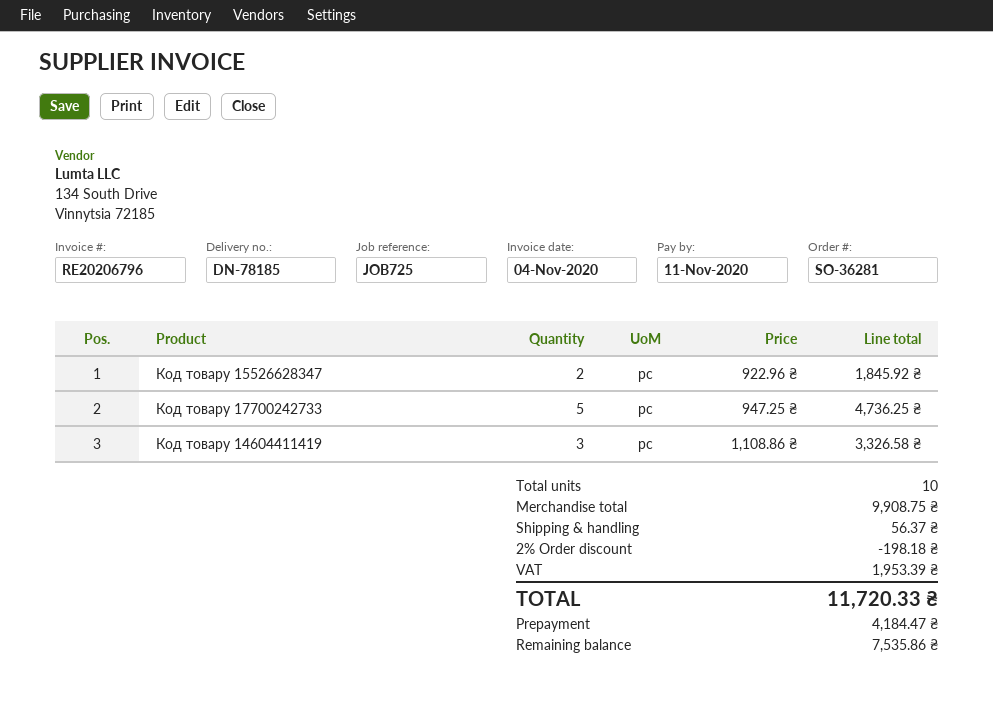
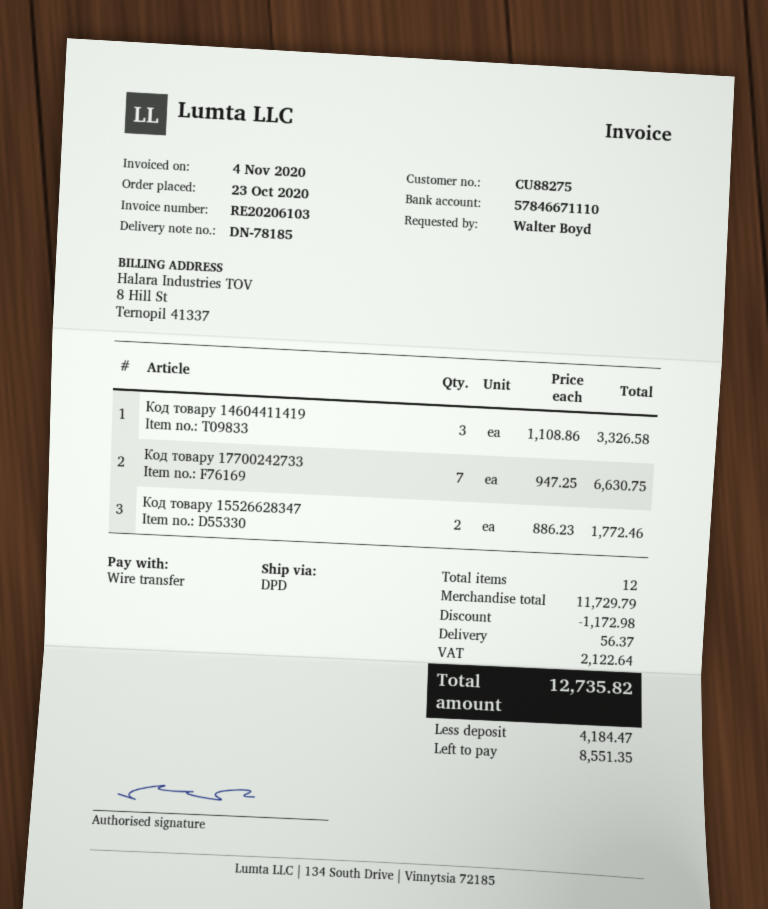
invoice number: RE20206796 -> RE20206103
Код товару 15526628347: 2 x 922.96 = 1845.92 -> 2 x 886.23 = 1772.46
Код товару 17700242733: 5 x 947.25 = 4736.25 -> 7 x 947.25 = 6630.75
total quantity: 10 -> 12
subtotal: 9908.75 -> 11729.79
discount: 198.18 -> 1172.98
tax: 1953.39 -> 2122.64
total: 11720.33 -> 12735.82
balance: 7535.86 -> 8551.35

